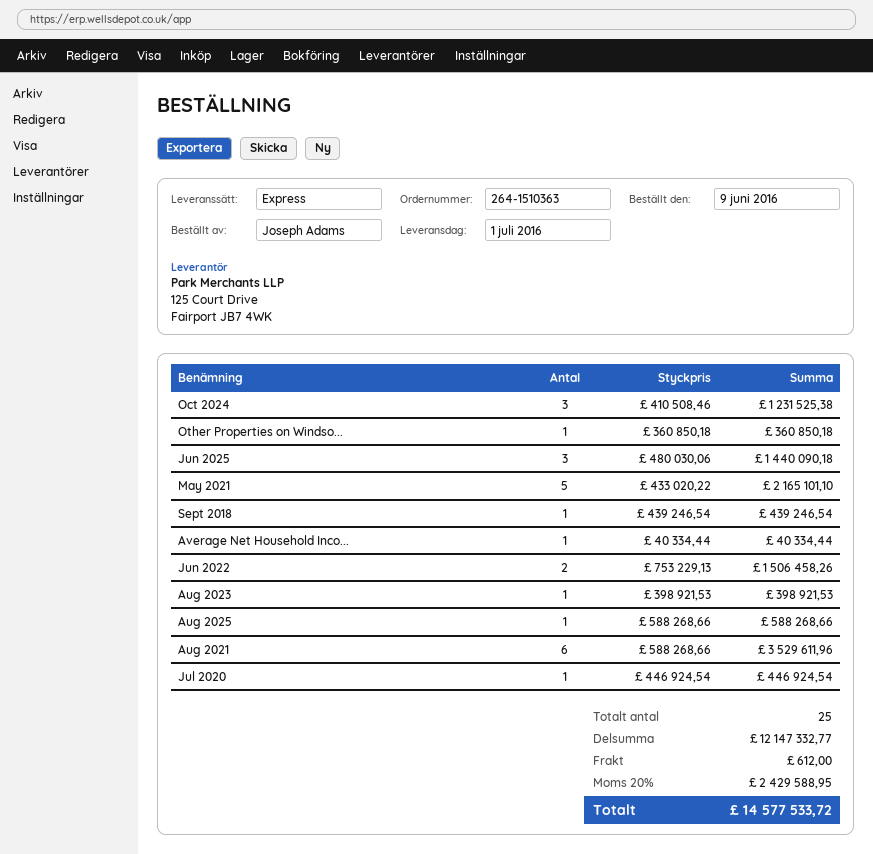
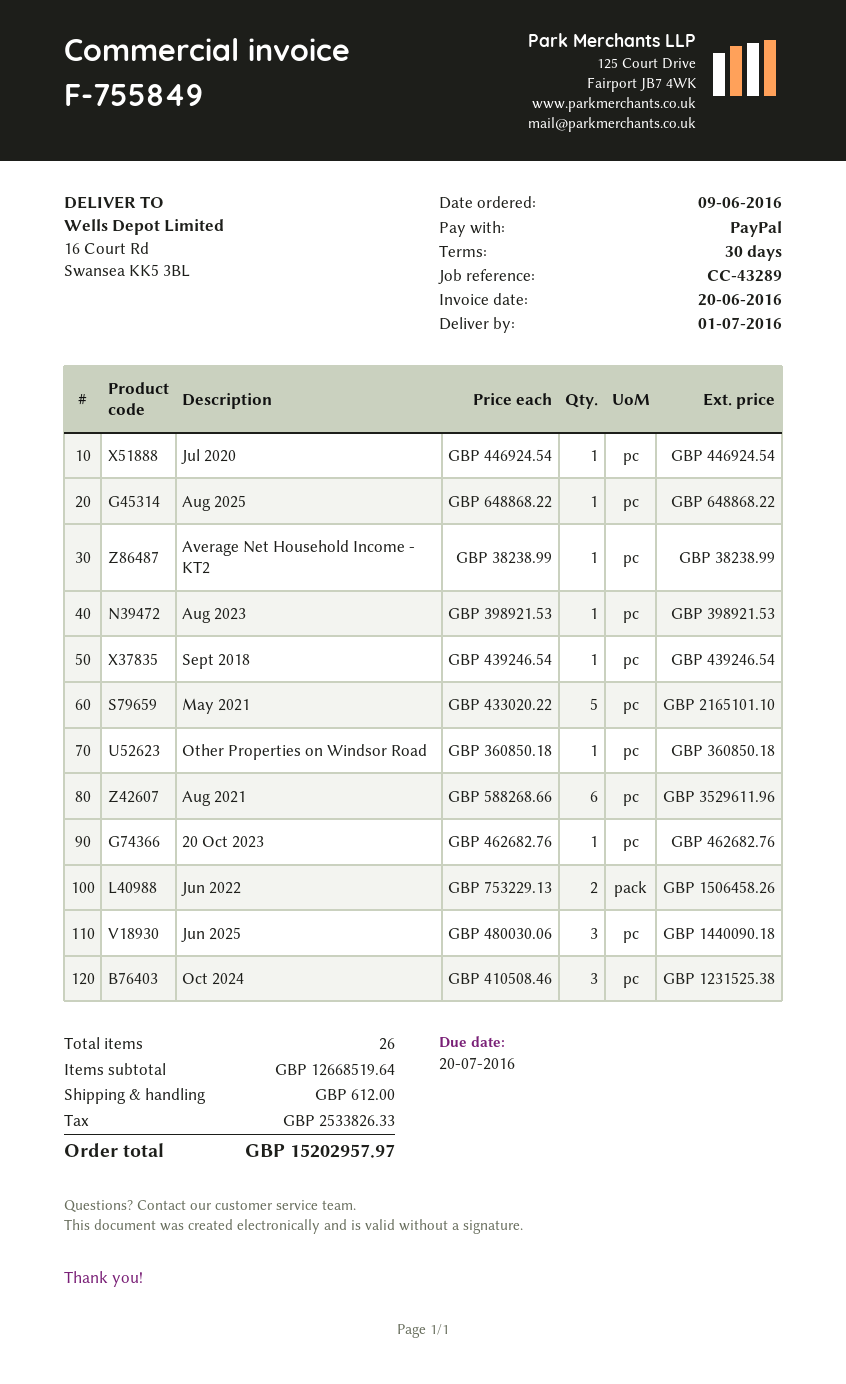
Average Net Household Inco...: 1 x 40334.44 = 40334.44 -> 1 x 38238.99 = 38238.99
Aug 2025: 1 x 588268.66 = 588268.66 -> 1 x 648868.22 = 648868.22
20 Oct 2023: none -> 1 x 462682.76 = 462682.76
total quantity: 25 -> 26
subtotal: 12147332.77 -> 12668519.64
tax: 2429588.95 -> 2533826.33
total: 14577533.72 -> 15202957.97

